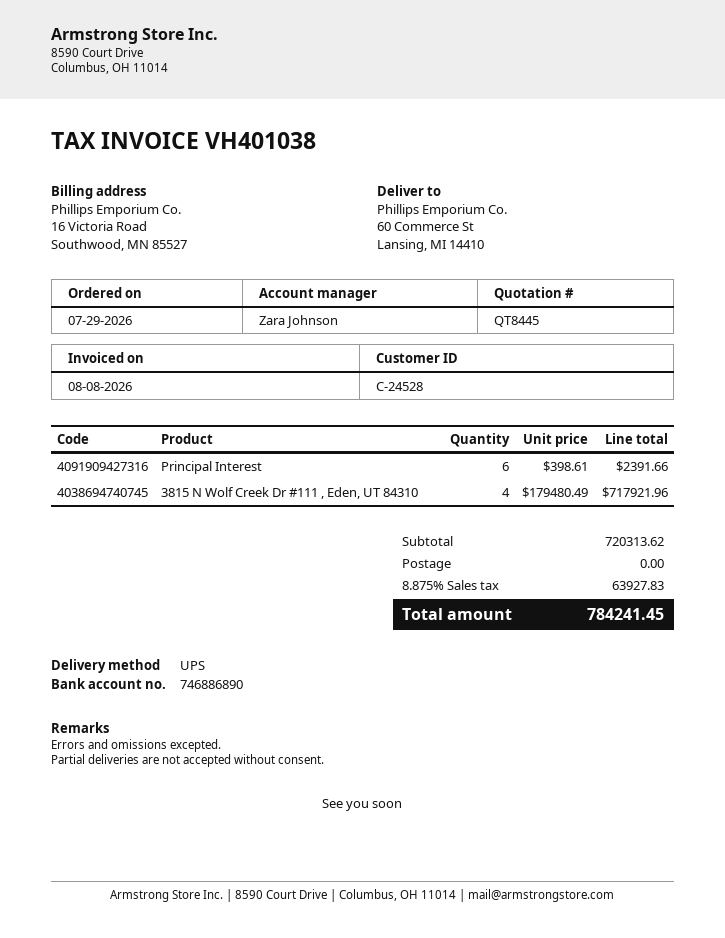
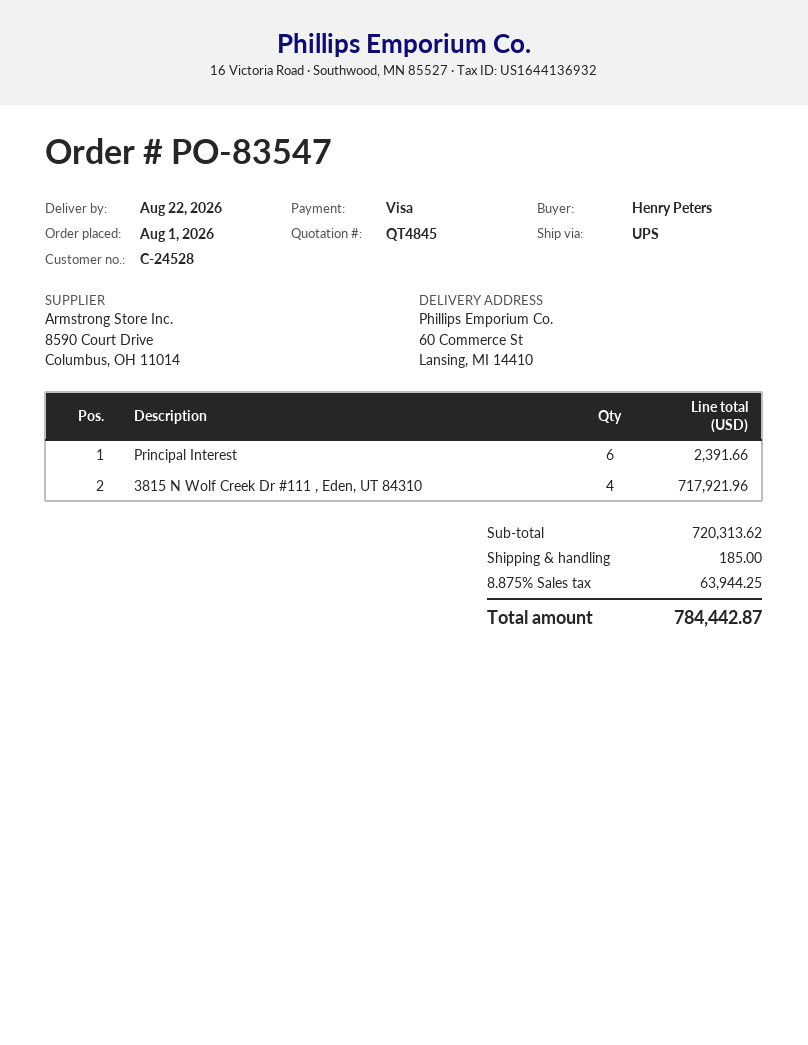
quote number: QT8445 -> QT4845
order date: 2026-07-29 -> 2026-08-01
shipping: 0.00 -> 185.00
tax: 8.875% = 63927.83 -> 8.875% = 63944.25
total: 784241.45 -> 784442.87

